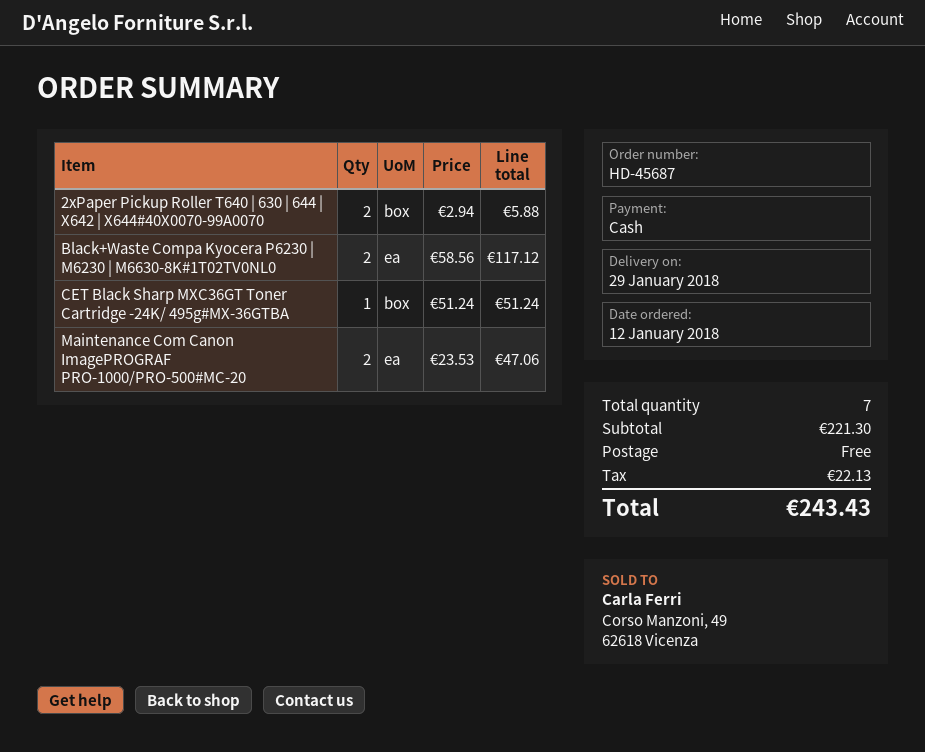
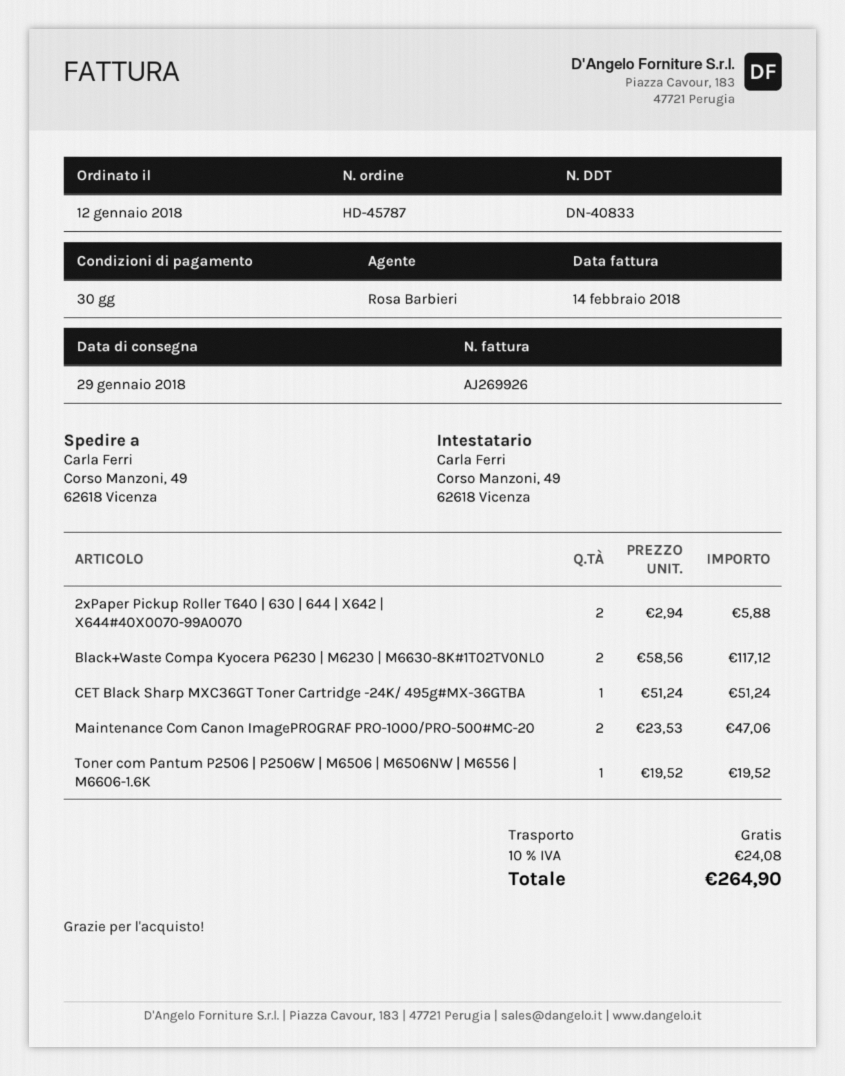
order number: HD-45687 -> HD-45787
Toner com Pantum P2506 | P2506W | M6506 | M6506NW | M6556 | M6606-1.6K: none -> 1 x 19.52 = 19.52
tax: 22.13 -> 24.08
total: 243.43 -> 264.90

